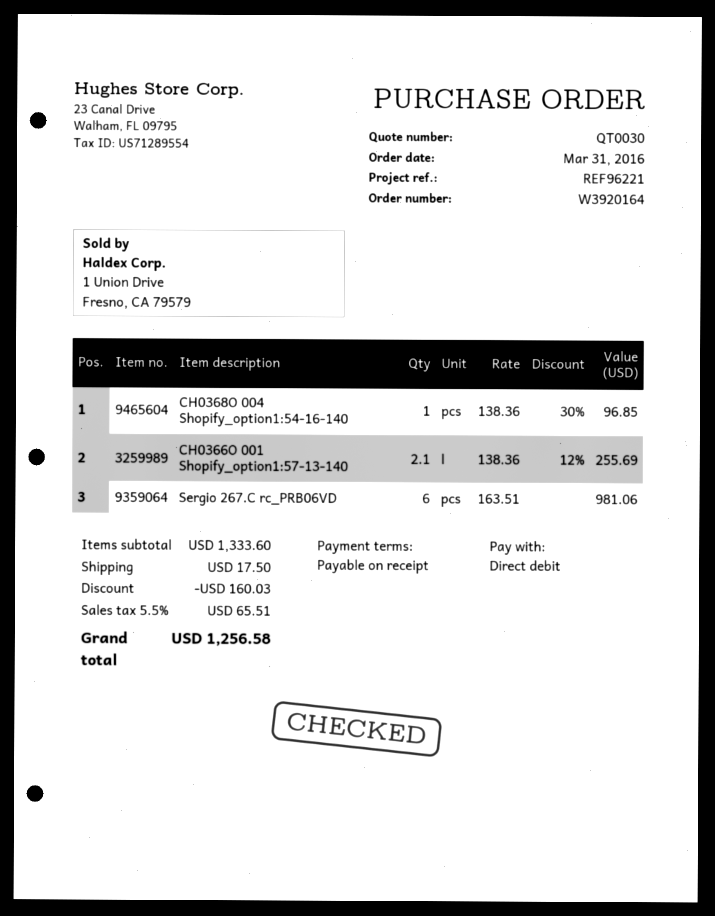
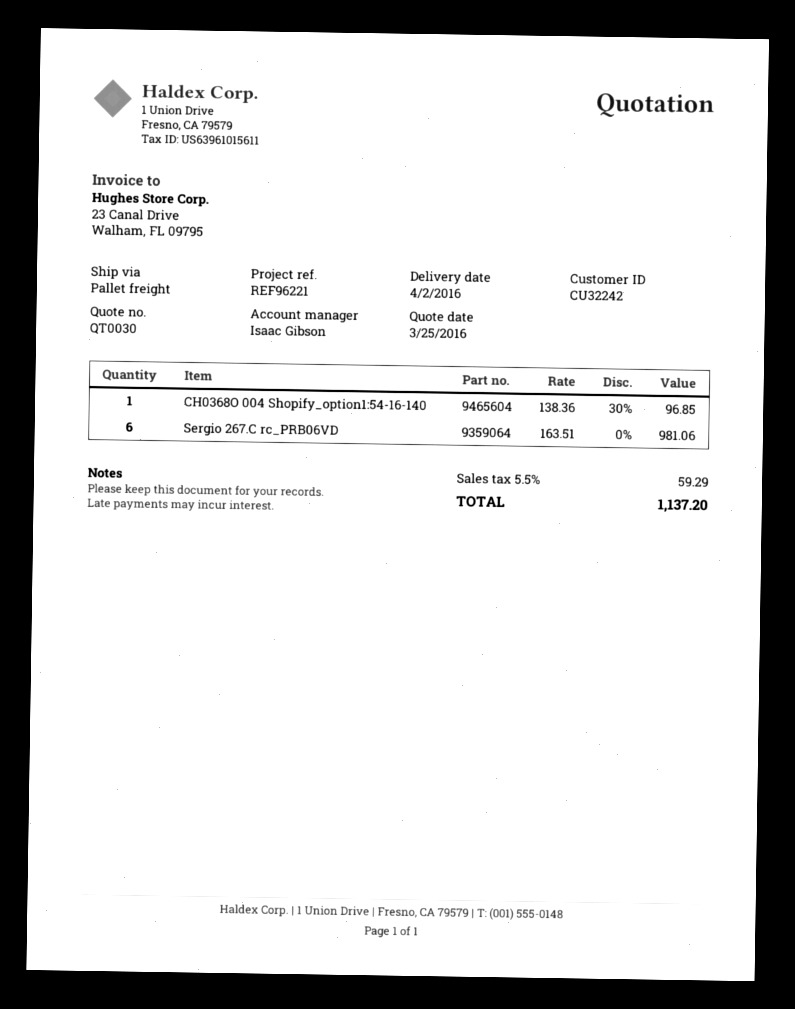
CH0366O 001 Shopify_option1:57-13-140: 2.1 x 138.36 - 12% = 255.69 -> none
discount: 160.03 -> none
shipping: 17.50 -> none
tax: 5.5% = 65.51 -> 5.5% = 59.29
total: 1256.58 -> 1137.20

